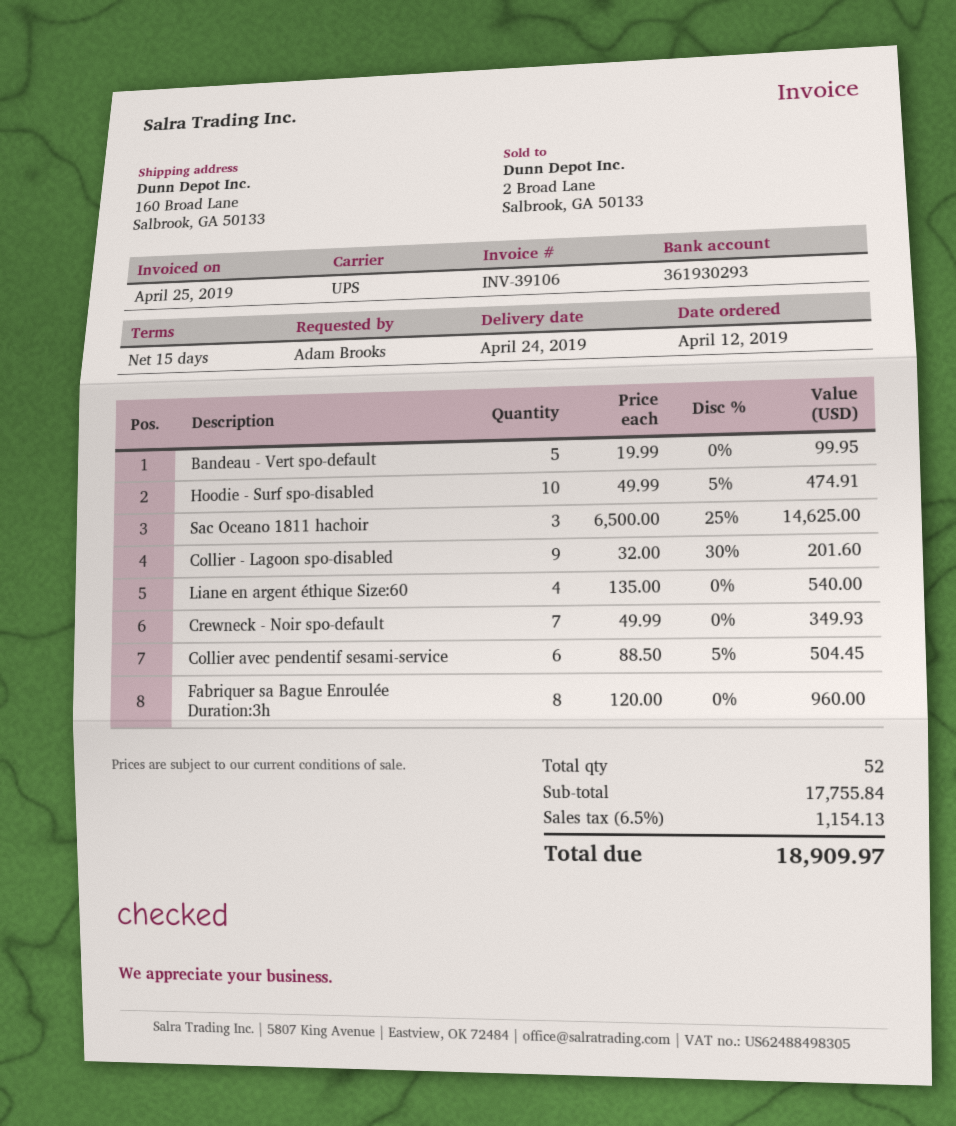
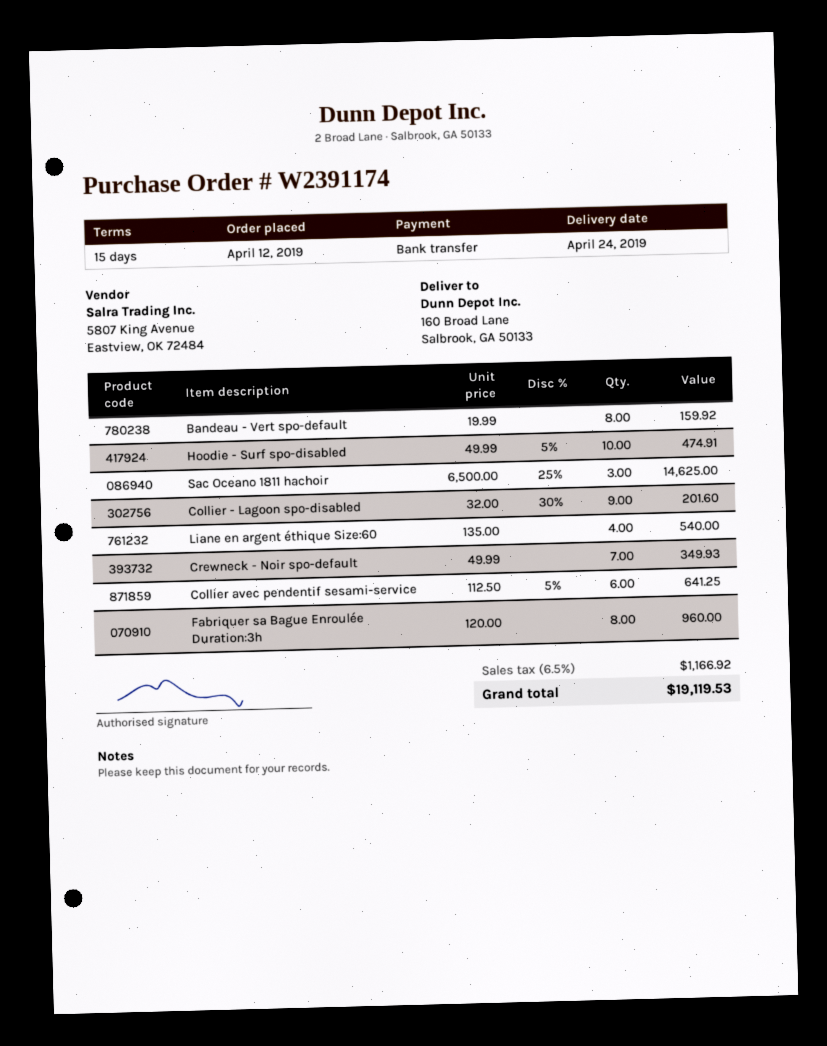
Bandeau - Vert spo-default: 5 x 19.99 = 99.95 -> 8 x 19.99 = 159.92
Collier avec pendentif sesami-service: 6 x 88.50 - 5% = 504.45 -> 6 x 112.50 - 5% = 641.25
tax: 6.5% = 1154.13 -> 6.5% = 1166.92
total: 18909.97 -> 19119.53

